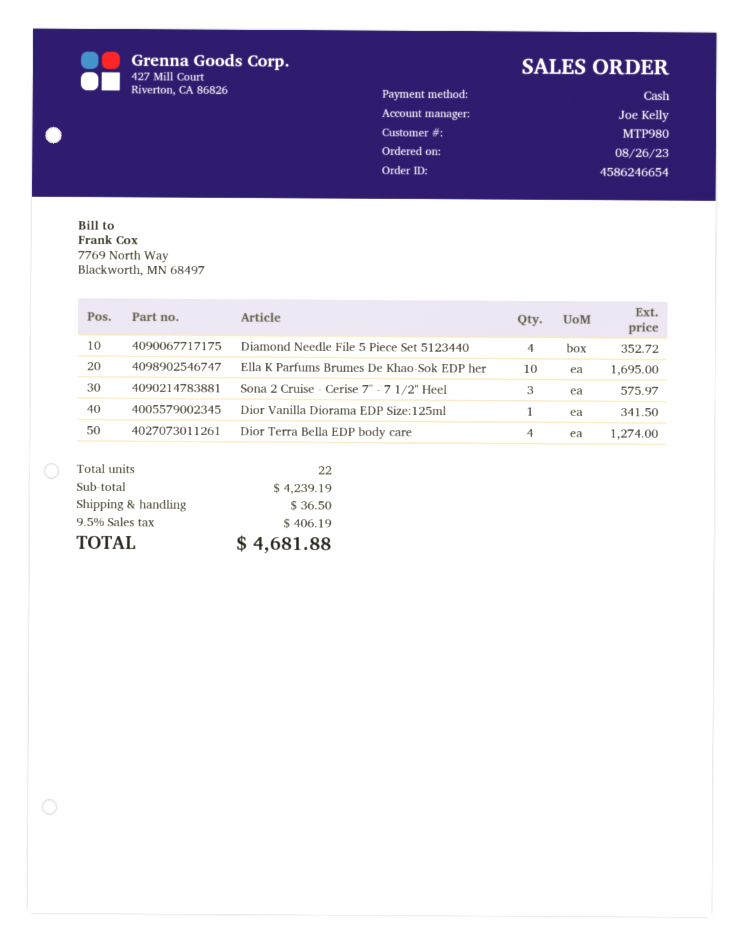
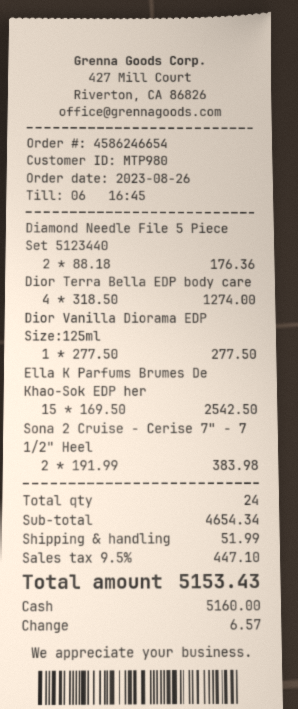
Diamond Needle File 5 Piece Set 5123440: 4 for 352.72 -> 2 for 176.36
Ella K Parfums Brumes De Khao-Sok EDP her: 10 for 1695.00 -> 15 for 2542.50
Sona 2 Cruise - Cerise 7" - 7 1/2" Heel: 3 for 575.97 -> 2 for 383.98
Dior Vanilla Diorama EDP Size:125ml: 1 for 341.50 -> 1 for 277.50
total quantity: 22 -> 24
subtotal: 4239.19 -> 4654.34
shipping: 36.50 -> 51.99
tax: 9.5% = 406.19 -> 9.5% = 447.10
total: 4681.88 -> 5153.43

